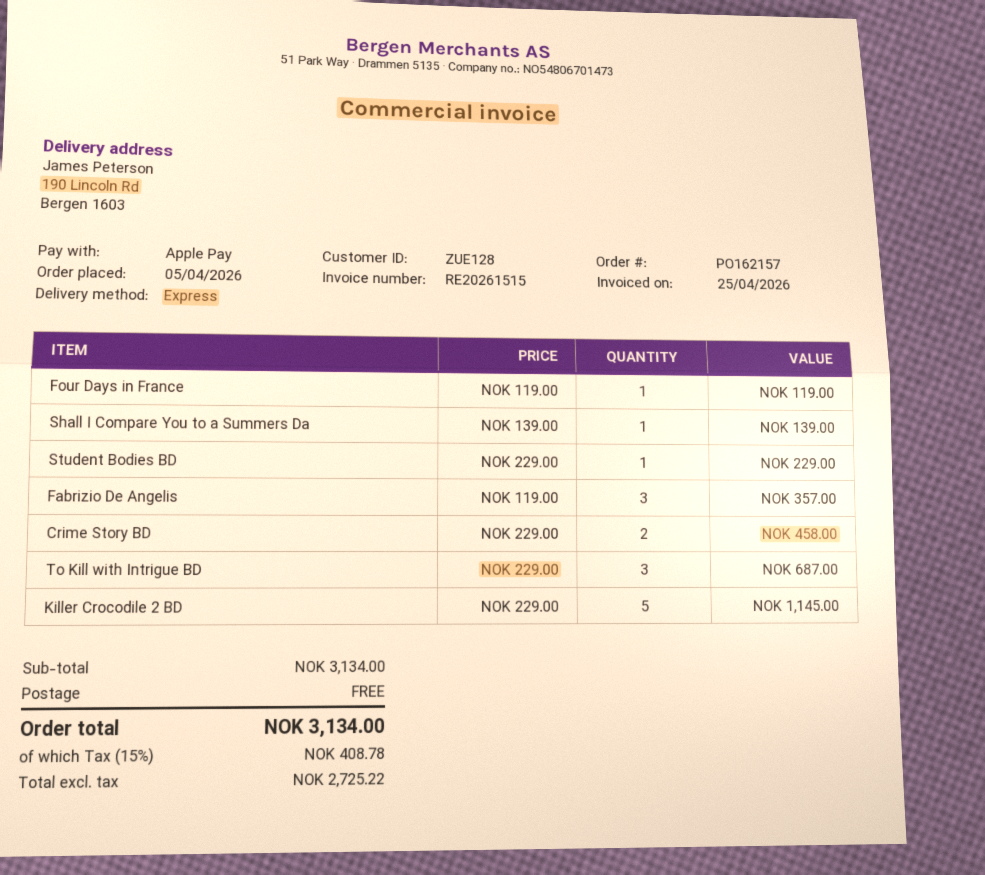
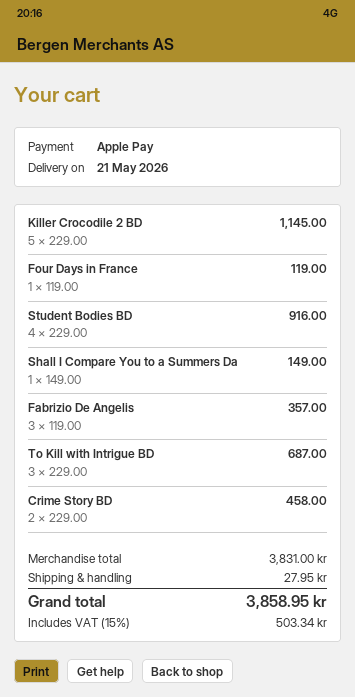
Shall I Compare You to a Summers Da: 1 x 139.00 = 139.00 -> 1 x 149.00 = 149.00
Student Bodies BD: 1 x 229.00 = 229.00 -> 4 x 229.00 = 916.00
subtotal: 3134.00 -> 3831.00
shipping: 0.00 -> 27.95
tax: 15% = 408.78 -> 15% = 503.34
total: 3134.00 -> 3858.95

